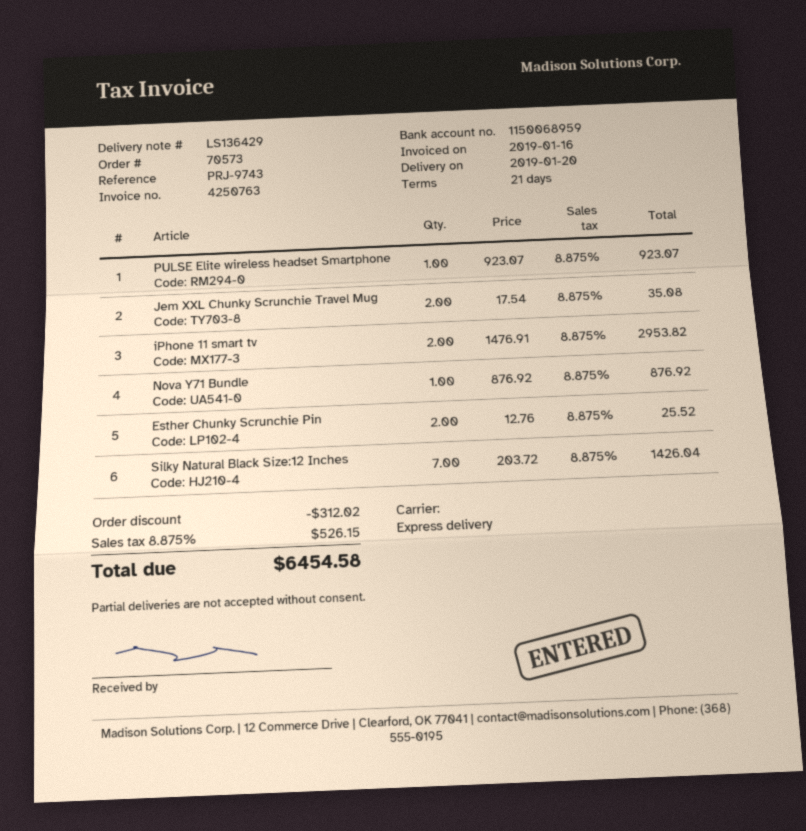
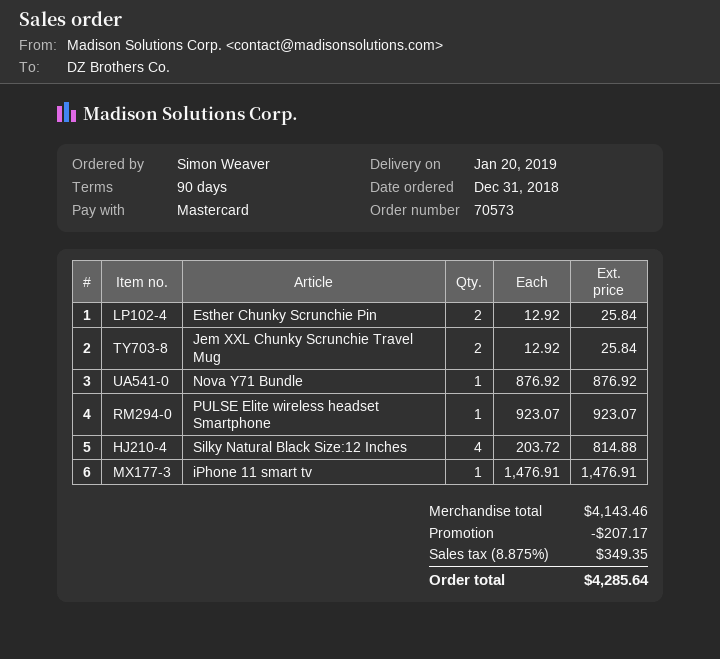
payment terms: 21 days -> 90 days
Jem XXL Chunky Scrunchie Travel Mug: 2 x 17.54 = 35.08 -> 2 x 12.92 = 25.84
iPhone 11 smart tv: 2 x 1476.91 = 2953.82 -> 1 x 1476.91 = 1476.91
Esther Chunky Scrunchie Pin: 2 x 12.76 = 25.52 -> 2 x 12.92 = 25.84
Silky Natural Black Size:12 Inches: 7 x 203.72 = 1426.04 -> 4 x 203.72 = 814.88
discount: 312.02 -> 207.17
tax: 8.875% = 526.15 -> 8.875% = 349.35
total: 6454.58 -> 4285.64

